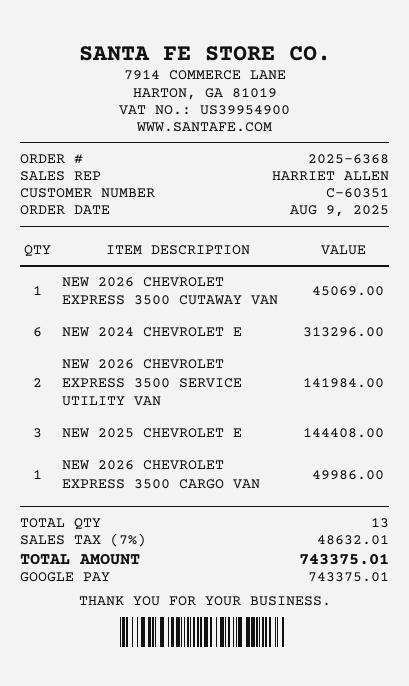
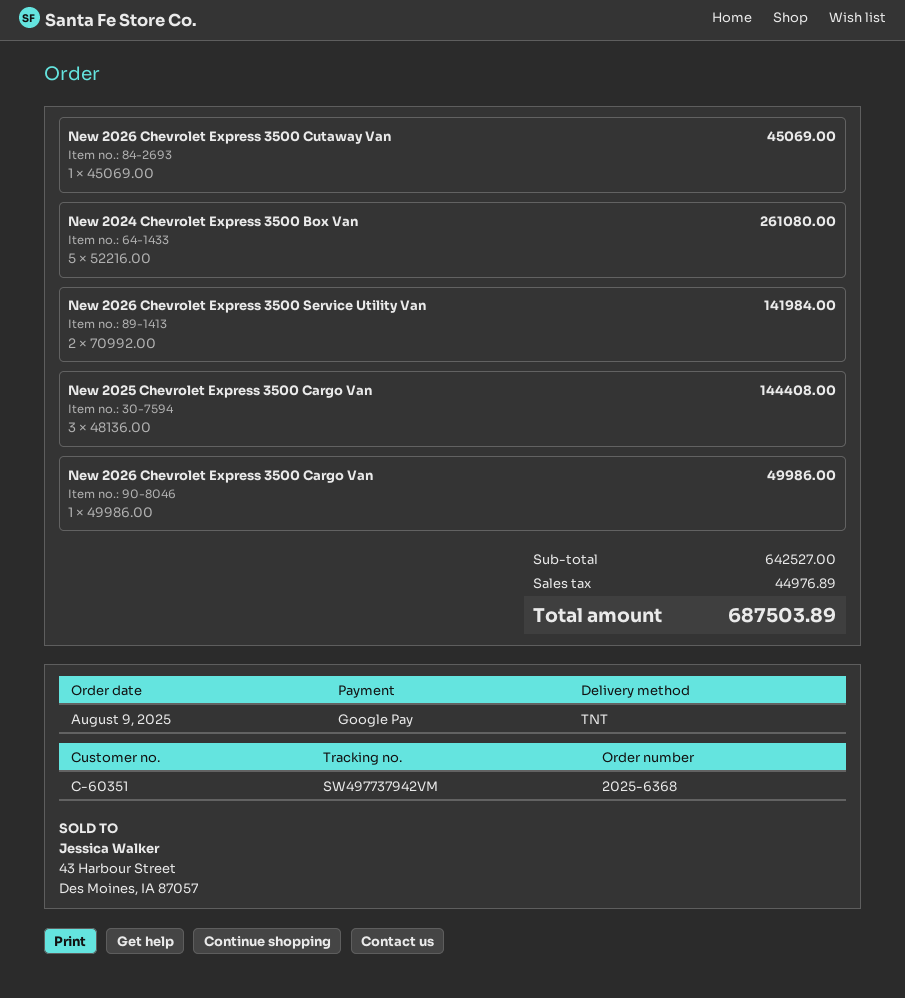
NEW 2024 CHEVROLET E: 6 for 313296.00 -> 5 for 261080.00
tax: 48632.01 -> 44976.89
total: 743375.01 -> 687503.89

